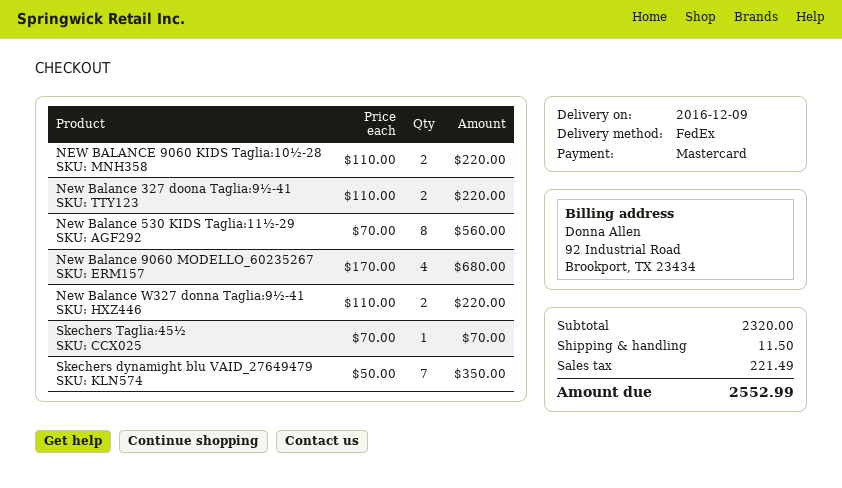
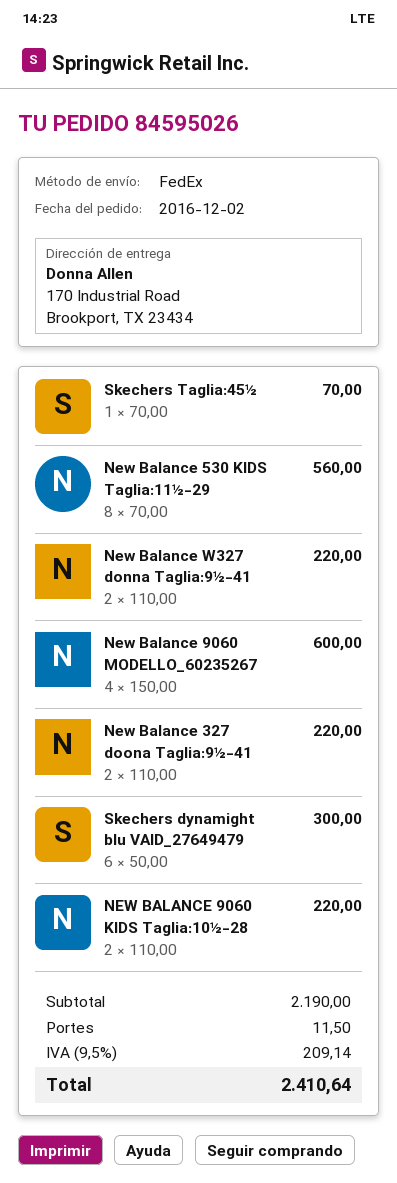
New Balance 9060 MODELLO_60235267: 4 x 170.00 = 680.00 -> 4 x 150.00 = 600.00
Skechers dynamight blu VAID_27649479: 7 x 50.00 = 350.00 -> 6 x 50.00 = 300.00
subtotal: 2320.00 -> 2190.00
tax: 221.49 -> 209.14
total: 2552.99 -> 2410.64

